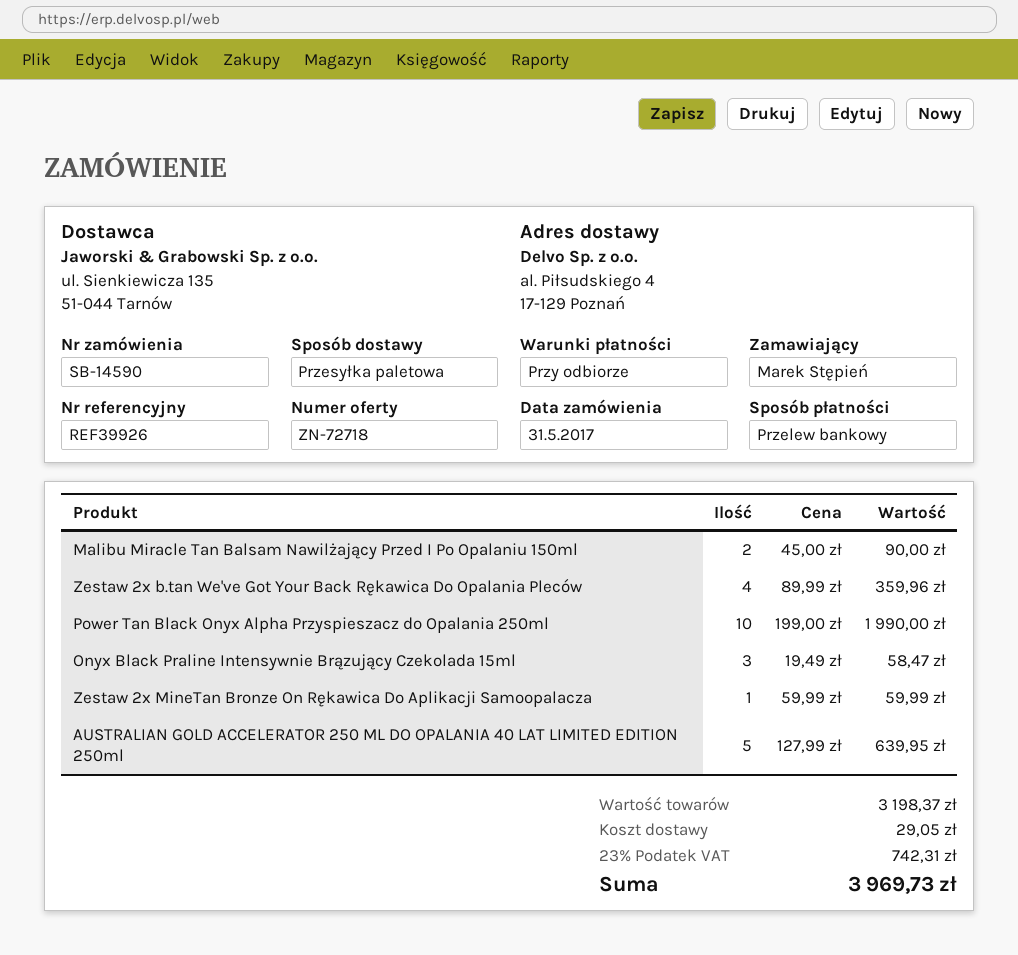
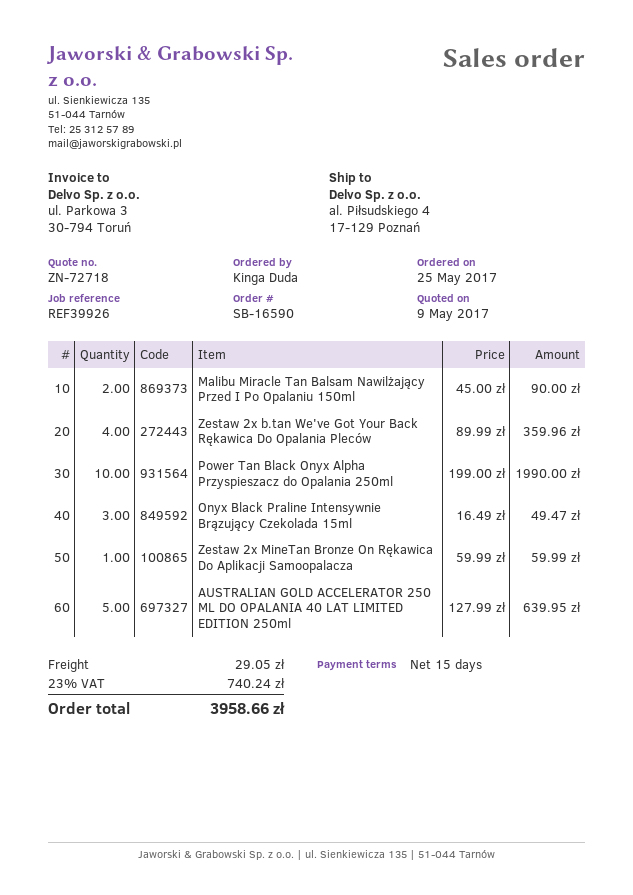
order number: SB-14590 -> SB-16590
order date: 2017-05-31 -> 2017-05-25
payment terms: on receipt -> 15 days
ordered by: Marek Stępień -> Kinga Duda
Onyx Black Praline Intensywnie Brązujący Czekolada 15ml: 3 x 19.49 = 58.47 -> 3 x 16.49 = 49.47
tax: 23% = 742.31 -> 23% = 740.24
total: 3969.73 -> 3958.66

